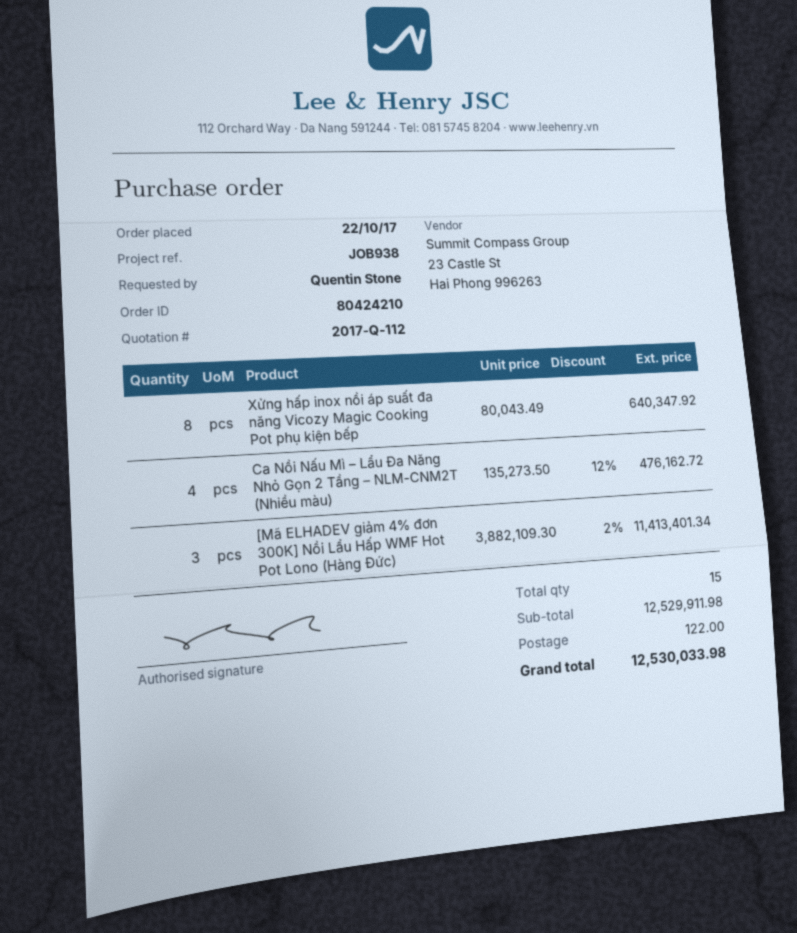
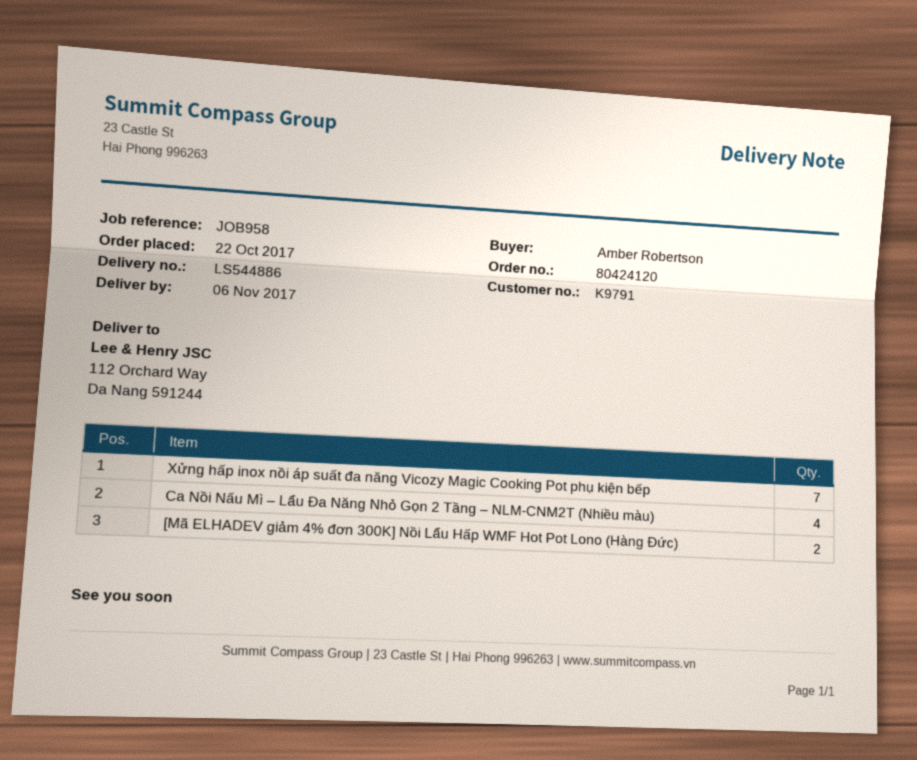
order number: 80424210 -> 80424120
reference: JOB938 -> JOB958
ordered by: Quentin Stone -> Amber Robertson
Xửng hấp inox nồi áp suất đa năng Vicozy Magic Cooking Pot phụ kiện bếp: 8 -> 7
[Mã ELHADEV giảm 4% đơn 300K] Nồi Lẩu Hấp WMF Hot Pot Lono (Hàng Đức): 3 -> 2

